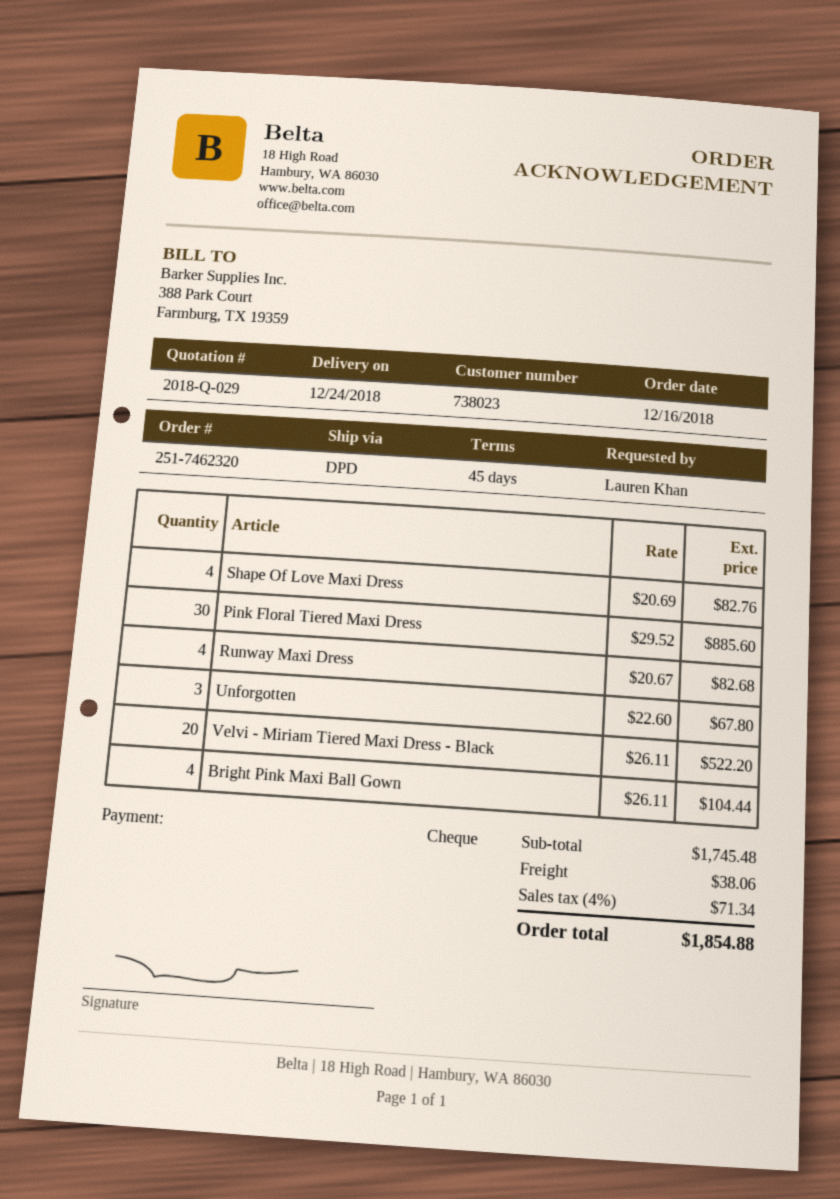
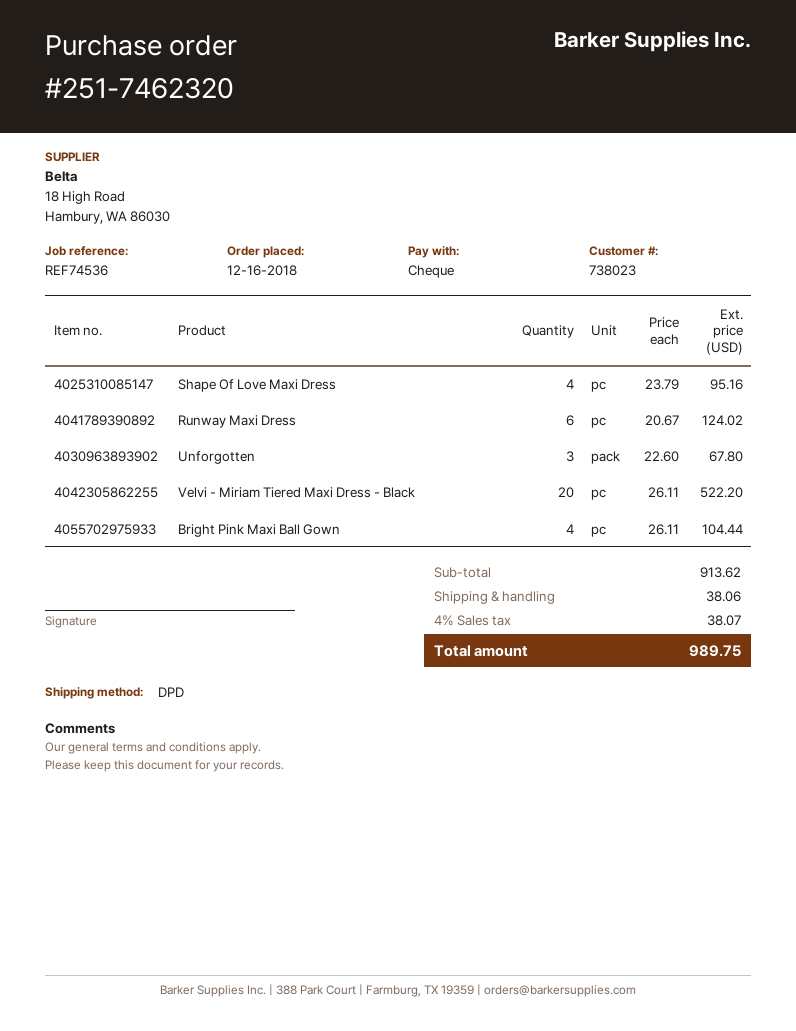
Shape Of Love Maxi Dress: 4 x 20.69 = 82.76 -> 4 x 23.79 = 95.16
Pink Floral Tiered Maxi Dress: 30 x 29.52 = 885.60 -> none
Runway Maxi Dress: 4 x 20.67 = 82.68 -> 6 x 20.67 = 124.02
subtotal: 1745.48 -> 913.62
tax: 4% = 71.34 -> 4% = 38.07
total: 1854.88 -> 989.75

